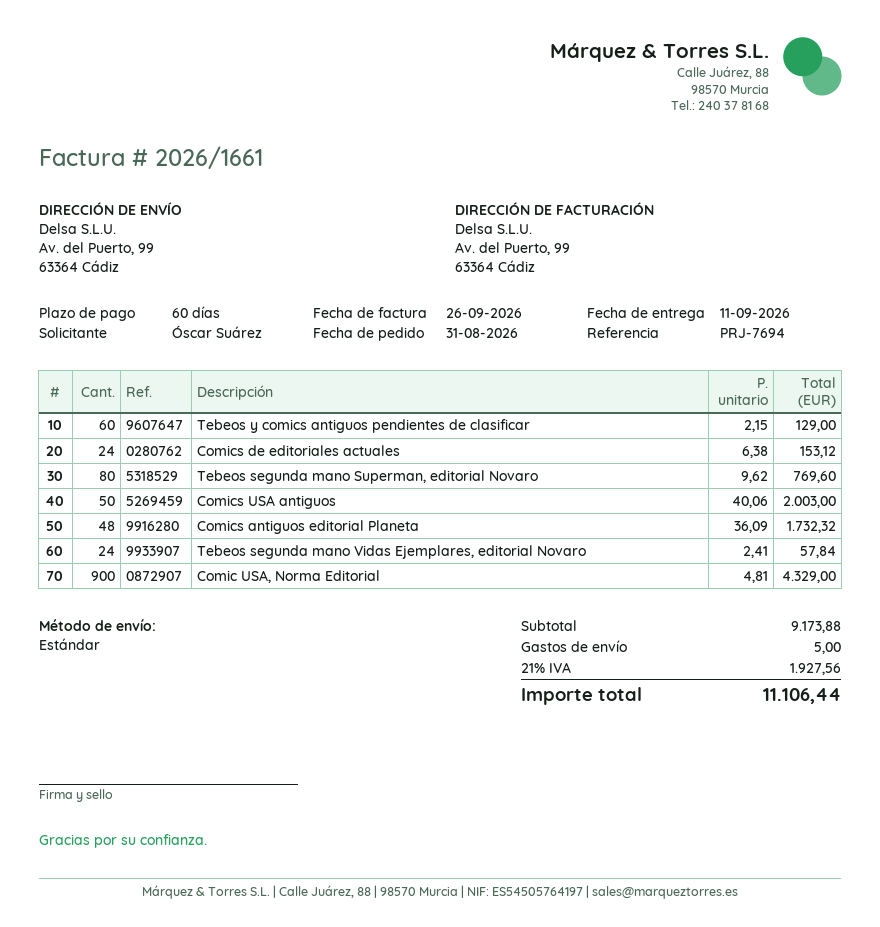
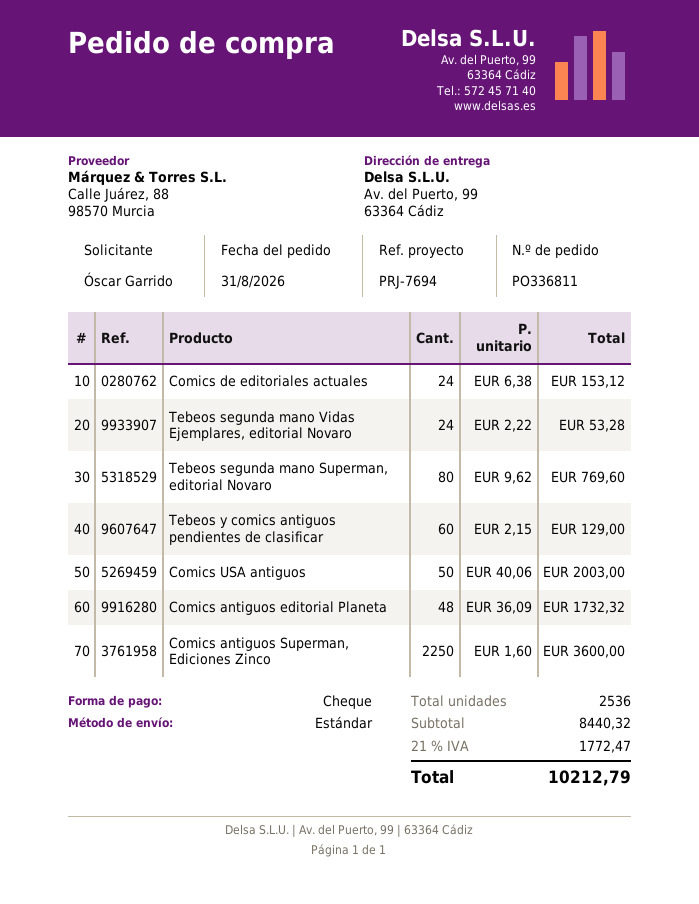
ordered by: Óscar Suárez -> Óscar Garrido
Tebeos segunda mano Vidas Ejemplares, editorial Novaro: 24 x 2.41 = 57.84 -> 24 x 2.22 = 53.28
Comic USA, Norma Editorial: 900 x 4.81 = 4329.00 -> none
Comics antiguos Superman, Ediciones Zinco: none -> 2250 x 1.60 = 3600.00
subtotal: 9173.88 -> 8440.32
shipping: 5.00 -> none
tax: 21% = 1927.56 -> 21% = 1772.47
total: 11106.44 -> 10212.79

